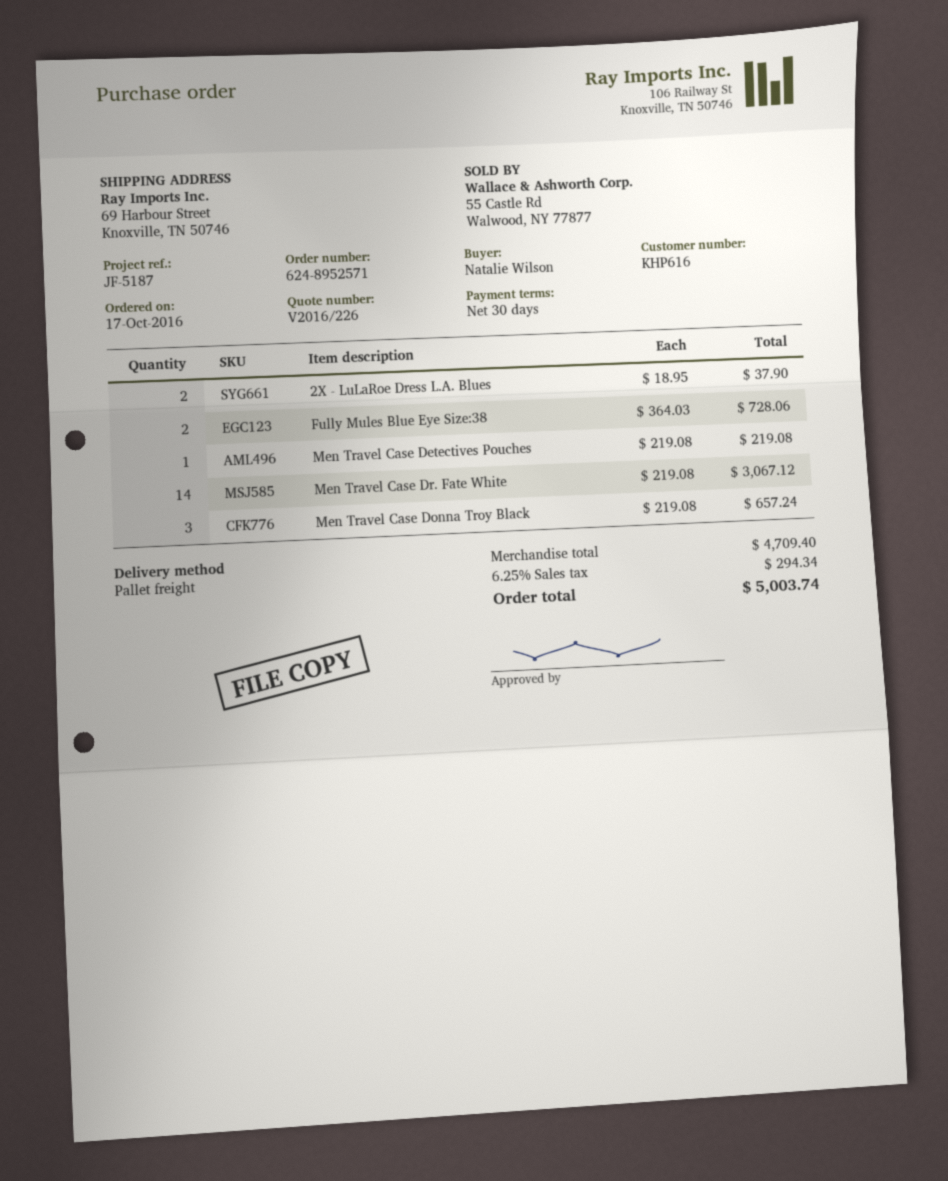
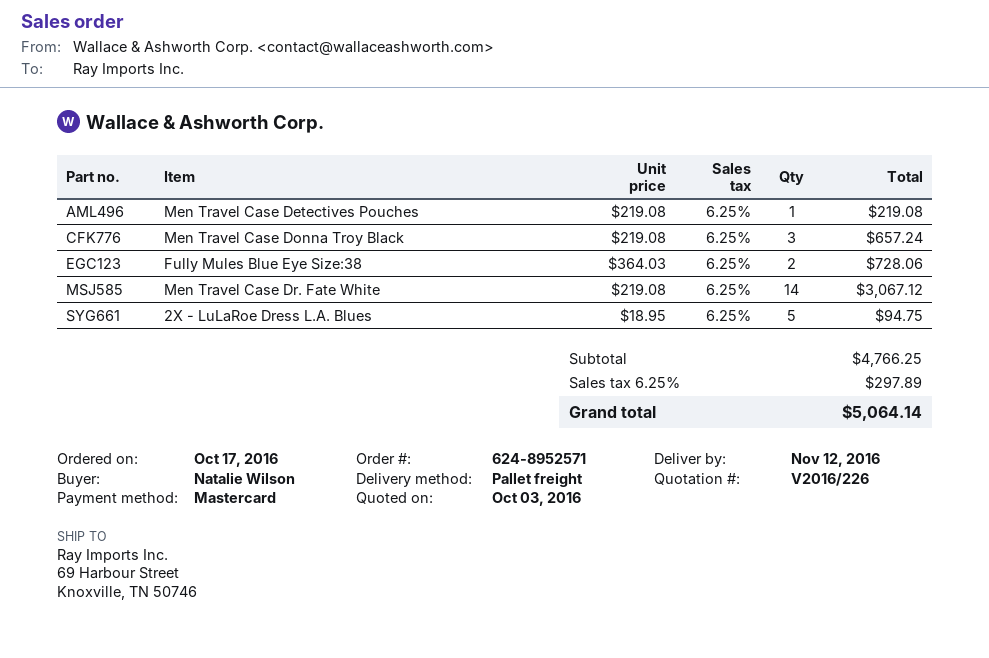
2X - LuLaRoe Dress L.A. Blues: 2 x 18.95 = 37.90 -> 5 x 18.95 = 94.75
subtotal: 4709.40 -> 4766.25
tax: 6.25% = 294.34 -> 6.25% = 297.89
total: 5003.74 -> 5064.14

